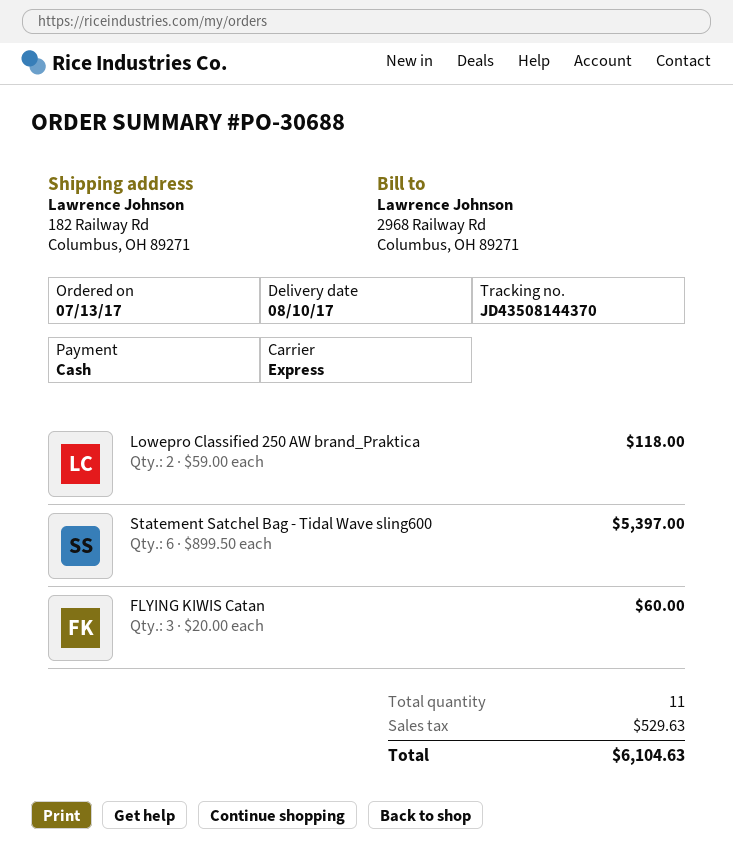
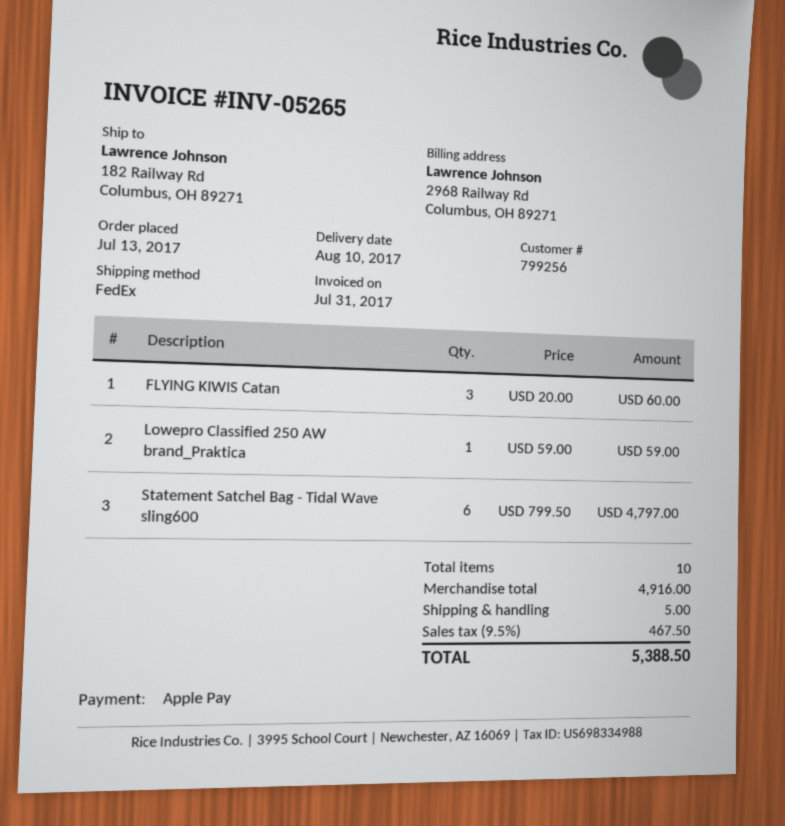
payment method: cash -> Apple Pay
shipping method: express -> FedEx
Lowepro Classified 250 AW brand_Praktica: 2 x 59.00 = 118.00 -> 1 x 59.00 = 59.00
Statement Satchel Bag - Tidal Wave sling600: 6 x 899.50 = 5397.00 -> 6 x 799.50 = 4797.00
total quantity: 11 -> 10
shipping: none -> 5.00
tax: 529.63 -> 467.50
total: 6104.63 -> 5388.50

